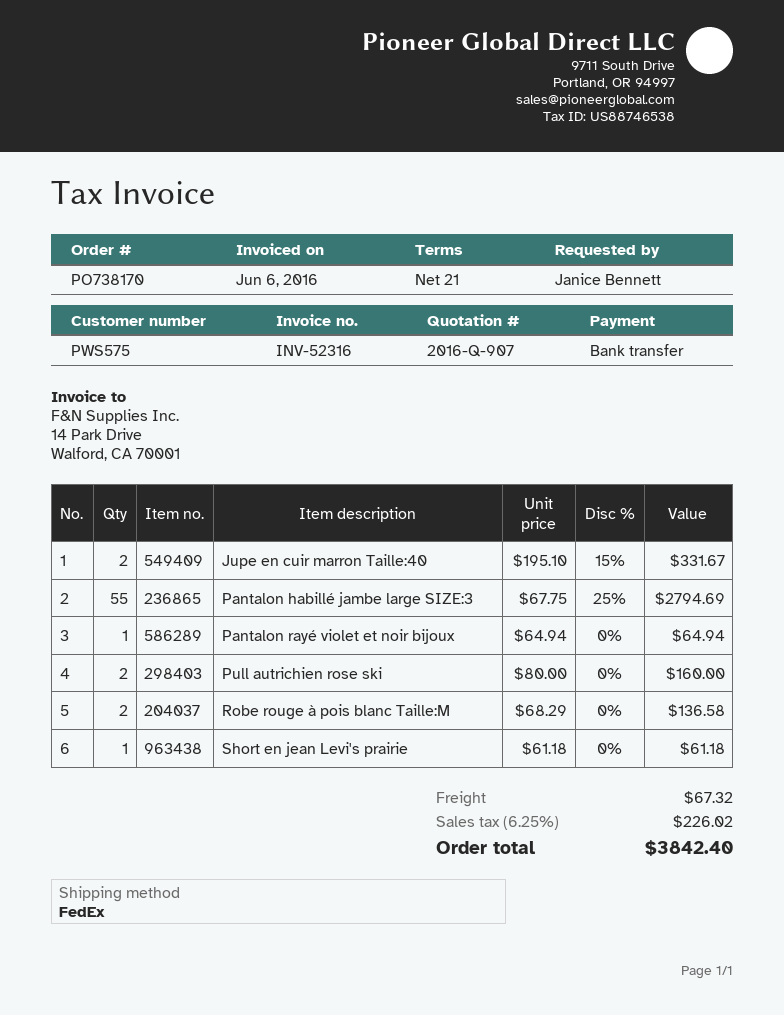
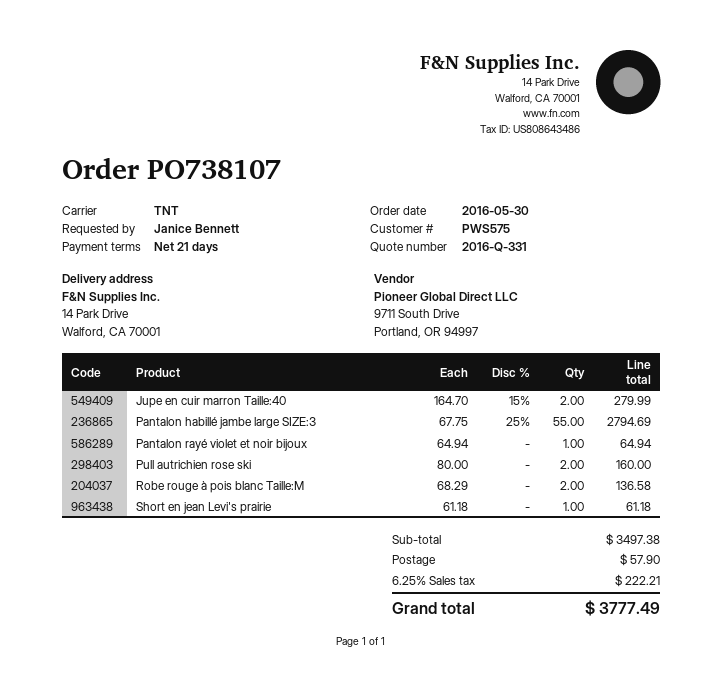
quote number: 2016-Q-907 -> 2016-Q-331
order number: PO738170 -> PO738107
shipping method: FedEx -> TNT
Jupe en cuir marron Taille:40: 2 x 195.10 - 15% = 331.67 -> 2 x 164.70 - 15% = 279.99
shipping: 67.32 -> 57.90
tax: 6.25% = 226.02 -> 6.25% = 222.21
total: 3842.40 -> 3777.49

